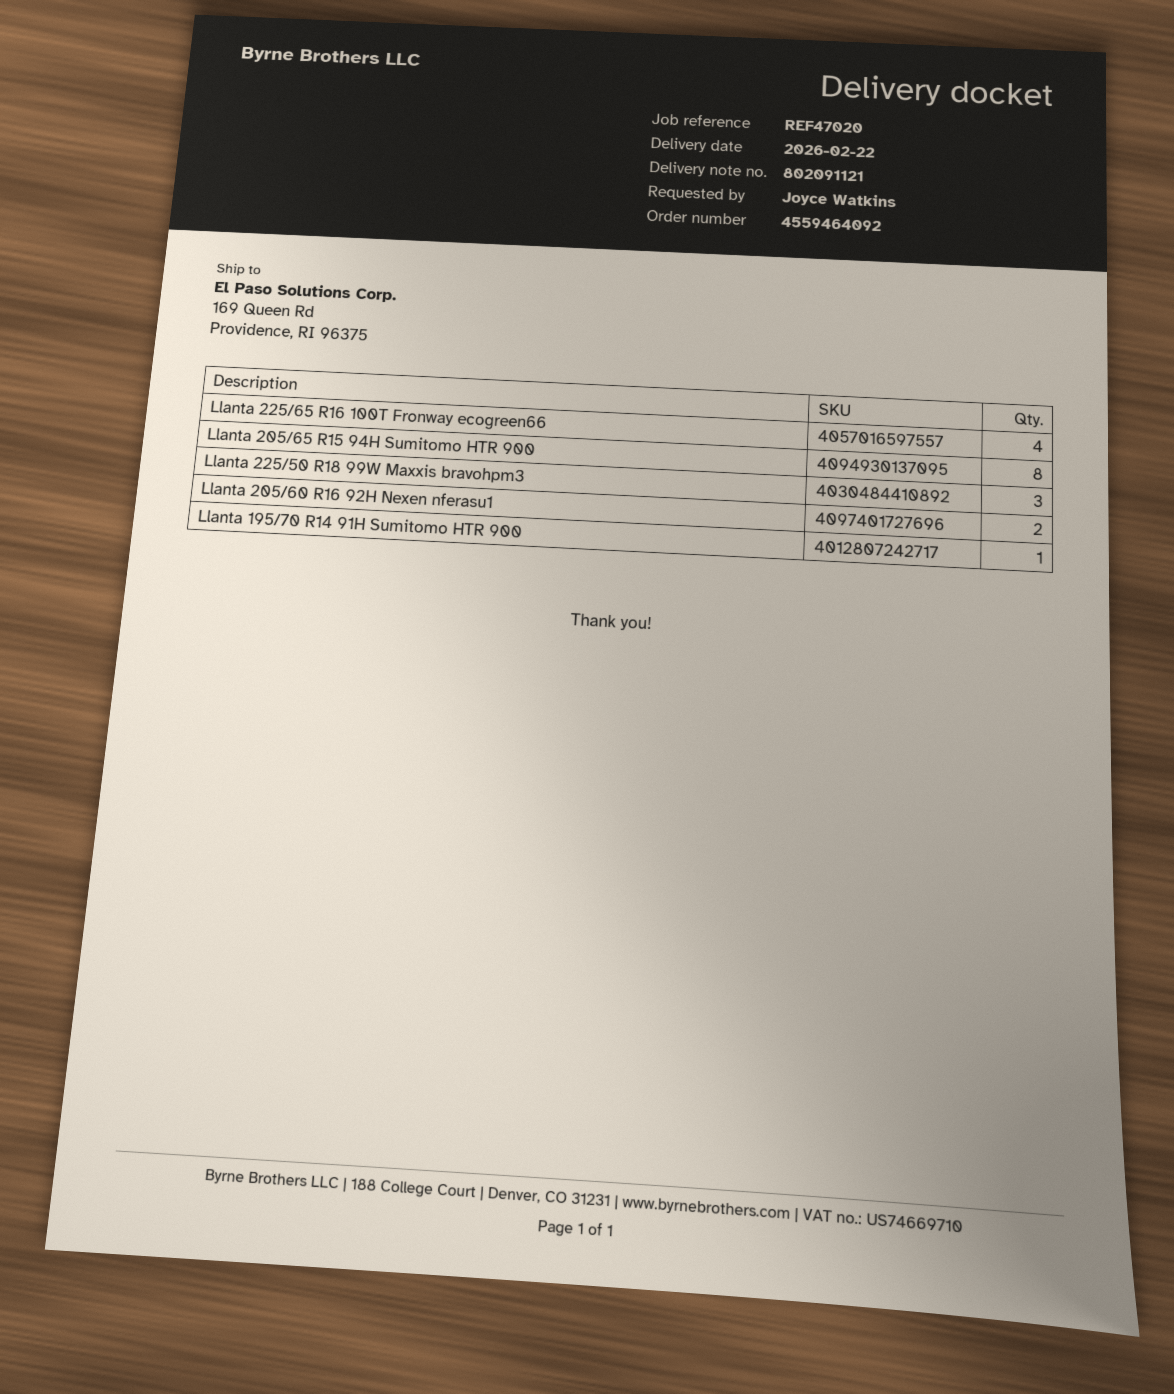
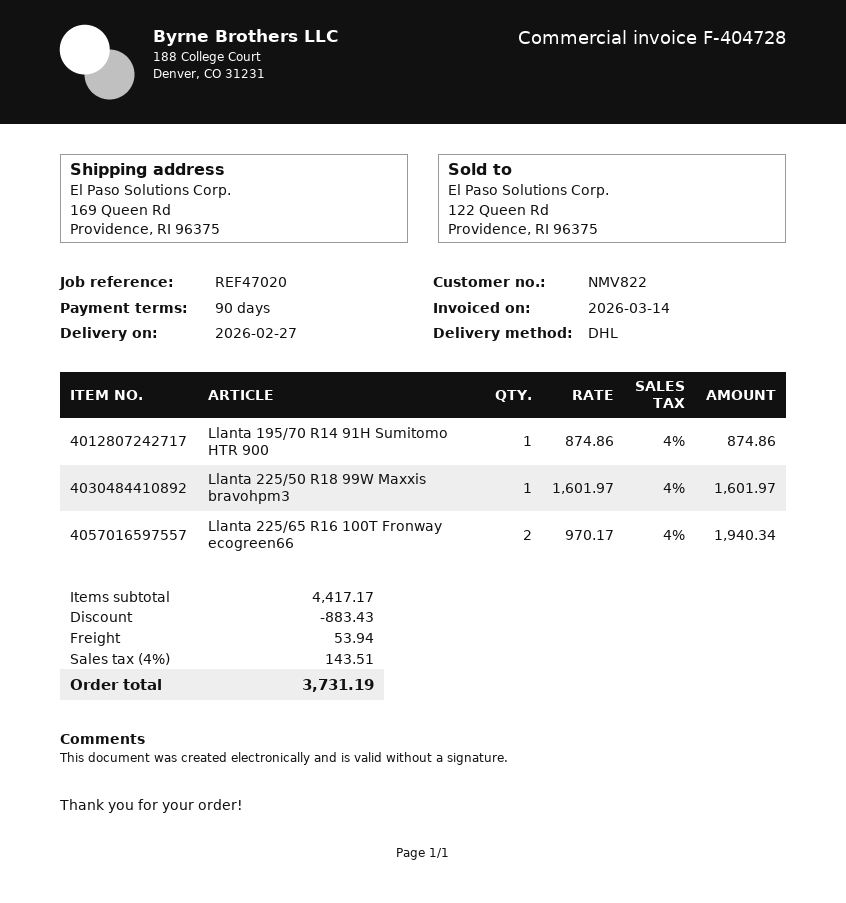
delivery date: 2026-02-22 -> 2026-02-27
Llanta 225/65 R16 100T Fronway ecogreen66: 4 -> 2
Llanta 205/65 R15 94H Sumitomo HTR 900: 8 -> none
Llanta 225/50 R18 99W Maxxis bravohpm3: 3 -> 1
Llanta 205/60 R16 92H Nexen nferasu1: 2 -> none

